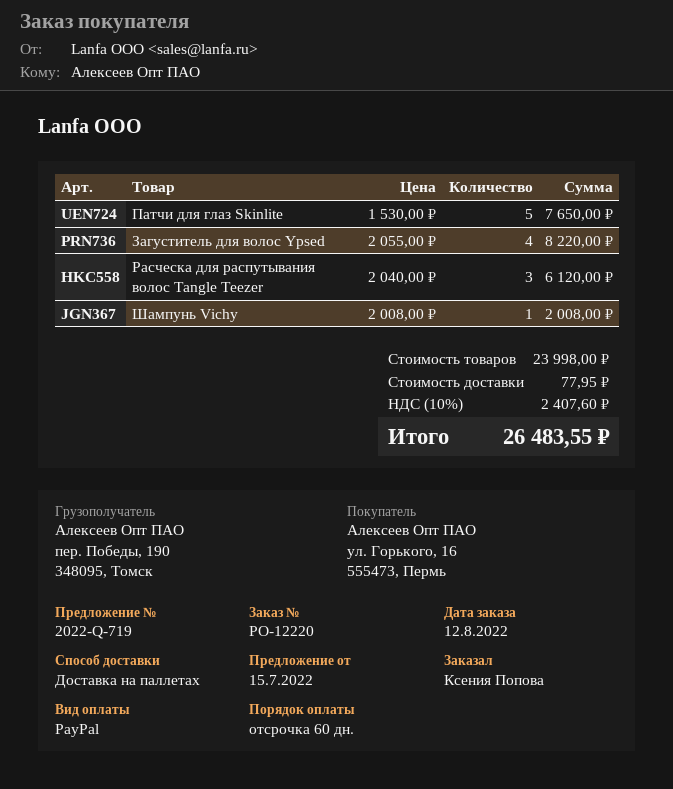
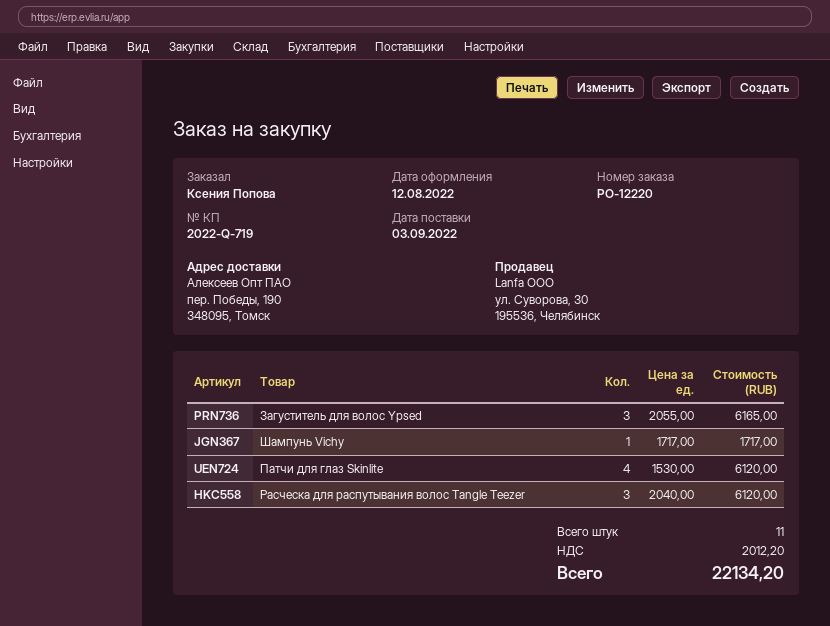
Патчи для глаз Skinlite: 5 x 1530.00 = 7650.00 -> 4 x 1530.00 = 6120.00
Загуститель для волос Ypsed: 4 x 2055.00 = 8220.00 -> 3 x 2055.00 = 6165.00
Шампунь Vichy: 1 x 2008.00 = 2008.00 -> 1 x 1717.00 = 1717.00
shipping: 77.95 -> none
tax: 2407.60 -> 2012.20
total: 26483.55 -> 22134.20

